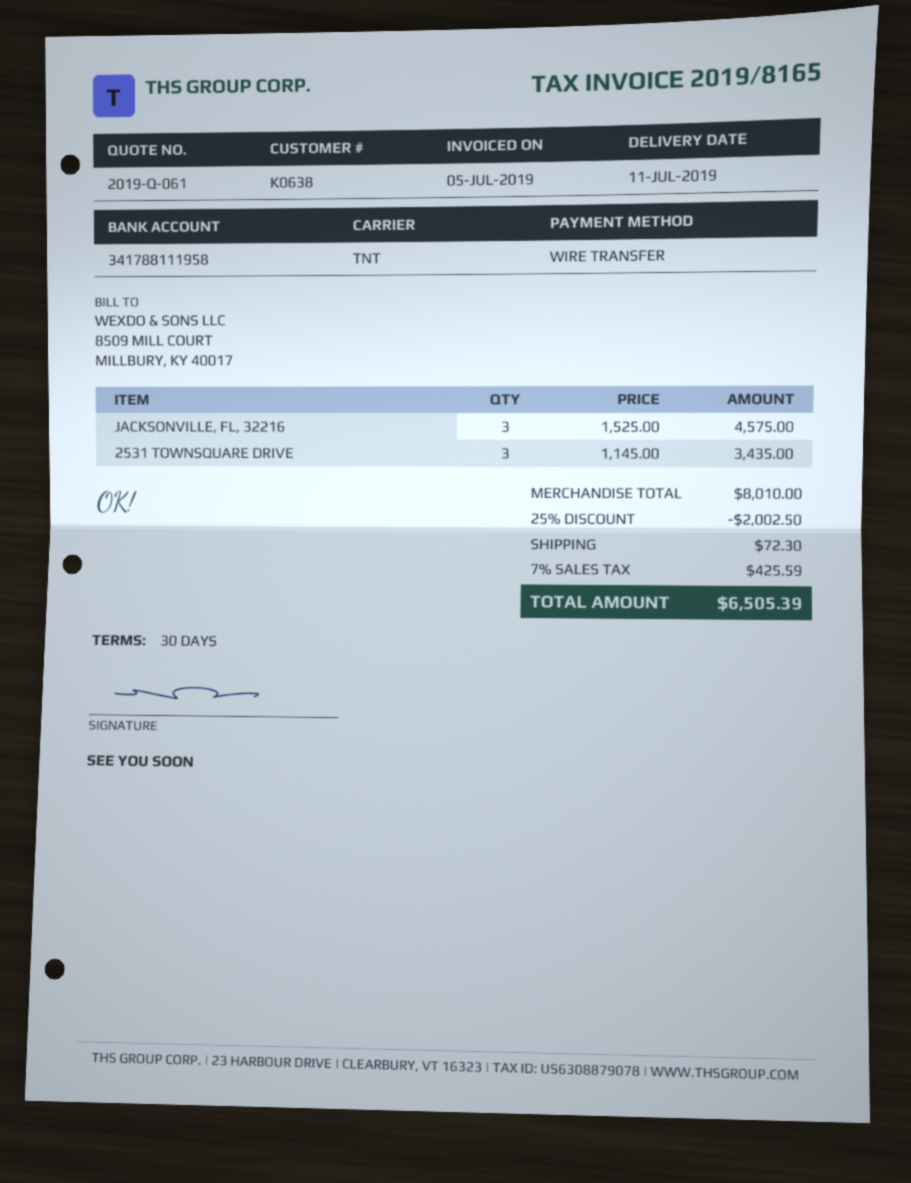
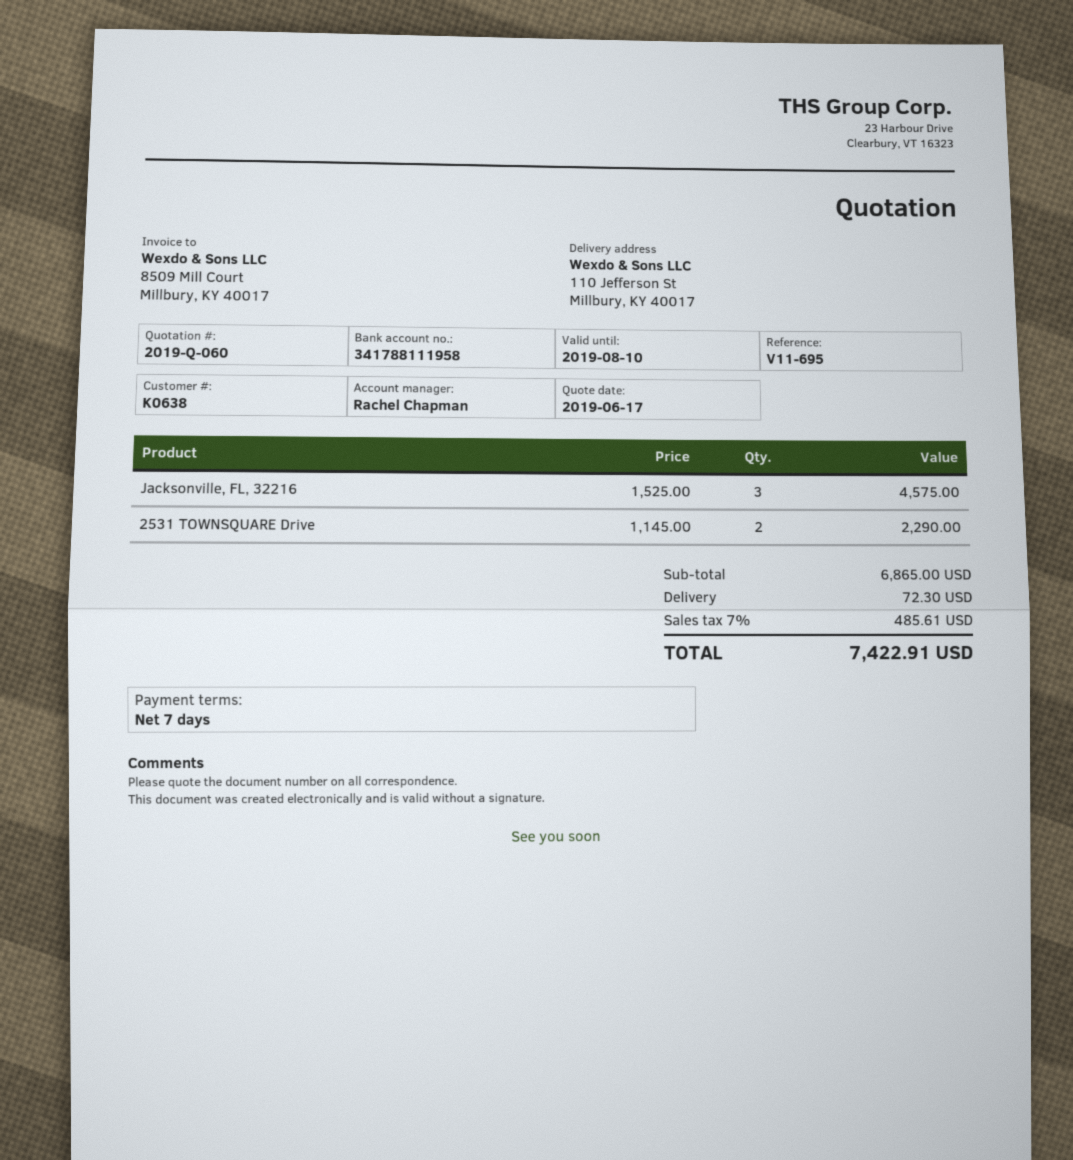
quote number: 2019-Q-061 -> 2019-Q-060
payment terms: 30 days -> 7 days
2531 TOWNSQUARE DRIVE: 3 x 1145.00 = 3435.00 -> 2 x 1145.00 = 2290.00
subtotal: 8010.00 -> 6865.00
discount: 25% = 2002.50 -> none
tax: 7% = 425.59 -> 7% = 485.61
total: 6505.39 -> 7422.91

